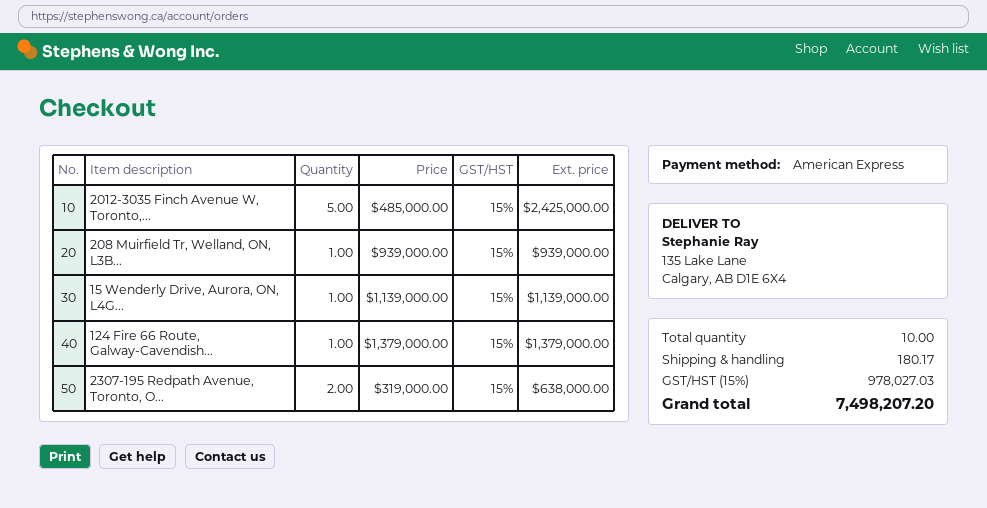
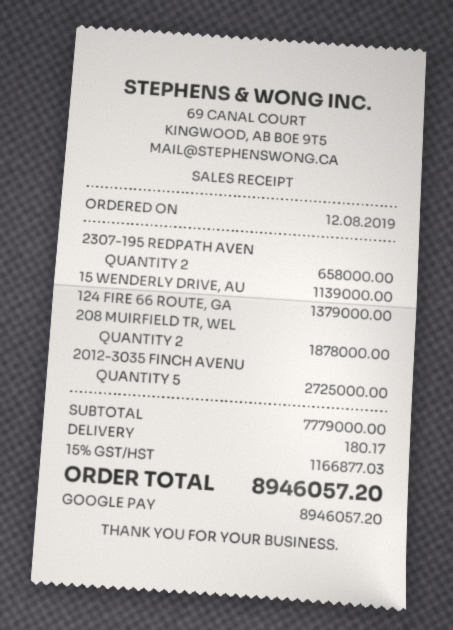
payment method: American Express -> Google Pay
2012-3035 Finch Avenue W, Toronto,...: 5 for 2425000.00 -> 5 for 2725000.00
208 Muirfield Tr, Welland, ON, L3B...: 1 for 939000.00 -> 2 for 1878000.00
2307-195 Redpath Avenue, Toronto, O...: 2 for 638000.00 -> 2 for 658000.00
tax: 15% = 978027.03 -> 15% = 1166877.03
total: 7498207.20 -> 8946057.20

